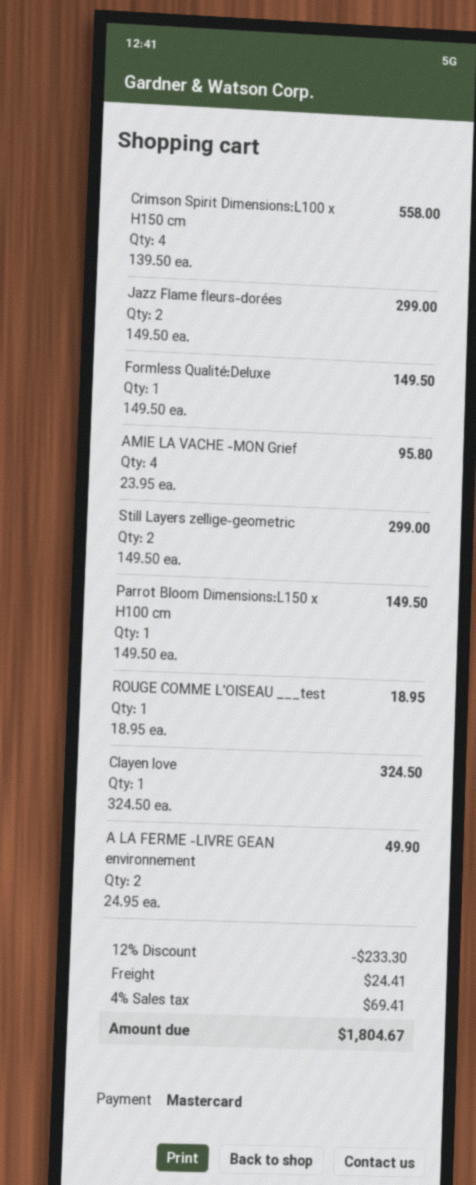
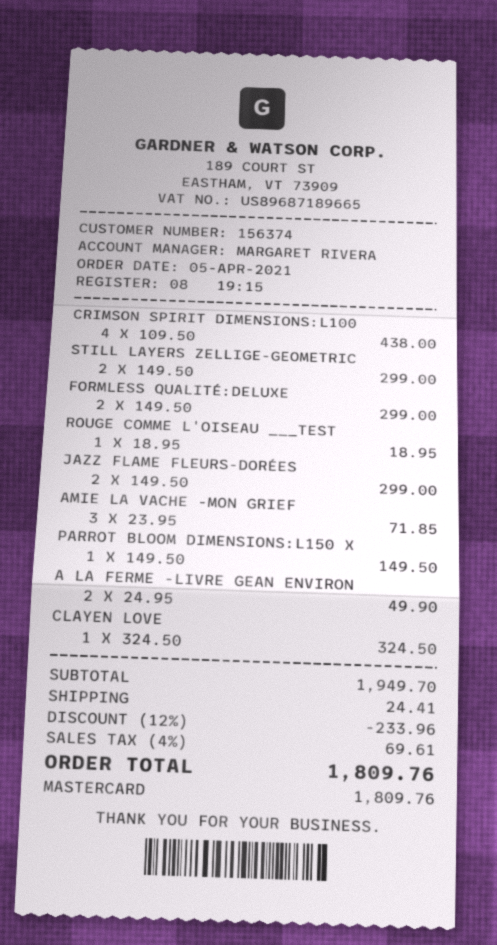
Crimson Spirit Dimensions:L100 x H150 cm: 4 x 139.50 = 558.00 -> 4 x 109.50 = 438.00
Formless Qualité:Deluxe: 1 x 149.50 = 149.50 -> 2 x 149.50 = 299.00
AMIE LA VACHE -MON Grief: 4 x 23.95 = 95.80 -> 3 x 23.95 = 71.85
discount: 12% = 233.30 -> 12% = 233.96
tax: 4% = 69.41 -> 4% = 69.61
total: 1804.67 -> 1809.76

